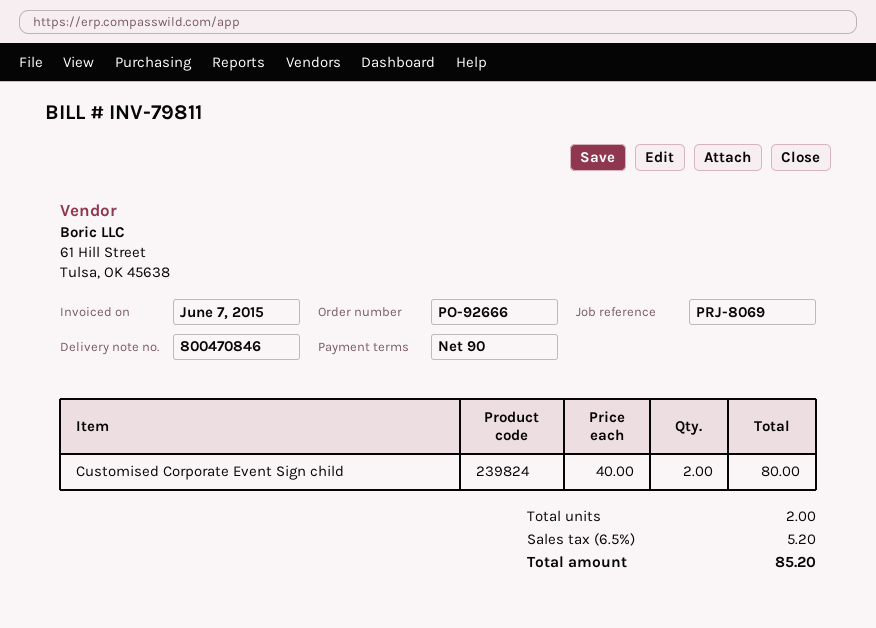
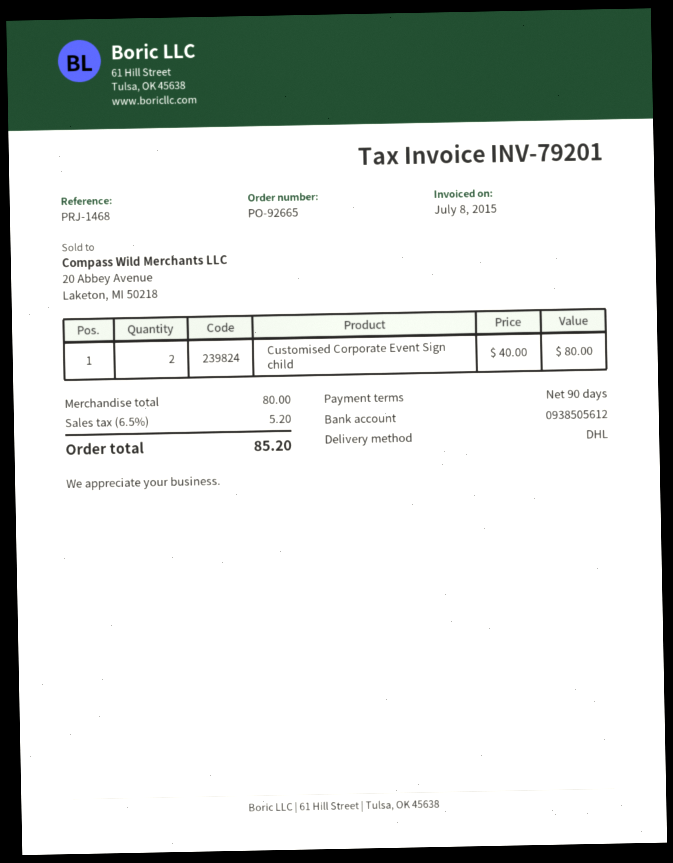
order number: PO-92666 -> PO-92665
invoice number: INV-79811 -> INV-79201
invoice date: 2015-06-07 -> 2015-07-08
reference: PRJ-8069 -> PRJ-1468

